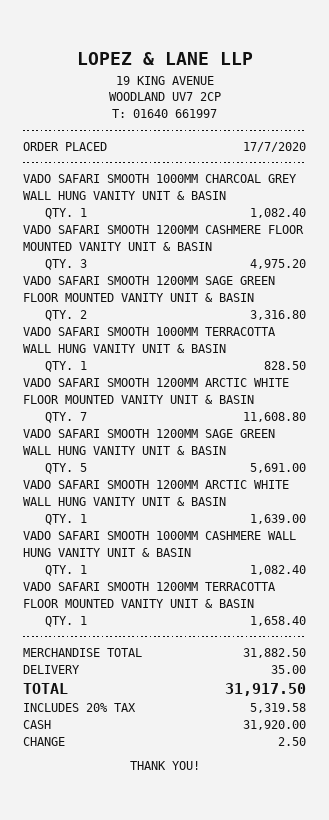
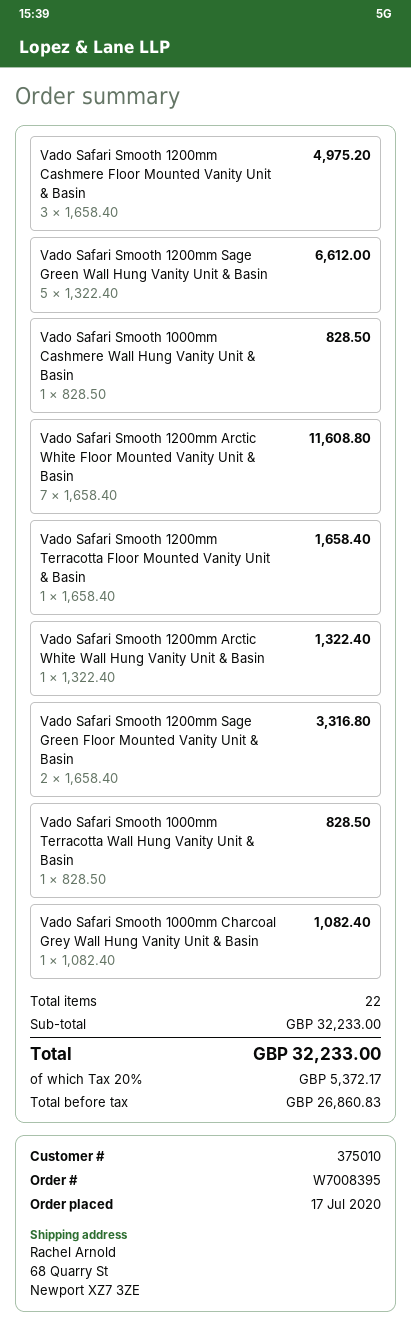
VADO SAFARI SMOOTH 1200MM SAGE GREEN WALL HUNG VANITY UNIT & BASIN: 5 for 5691.00 -> 5 for 6612.00
VADO SAFARI SMOOTH 1200MM ARCTIC WHITE WALL HUNG VANITY UNIT & BASIN: 1 for 1639.00 -> 1 for 1322.40
VADO SAFARI SMOOTH 1000MM CASHMERE WALL HUNG VANITY UNIT & BASIN: 1 for 1082.40 -> 1 for 828.50
subtotal: 31882.50 -> 32233.00
shipping: 35.00 -> none
tax: 20% = 5319.58 -> 20% = 5372.17
total: 31917.50 -> 32233.00

